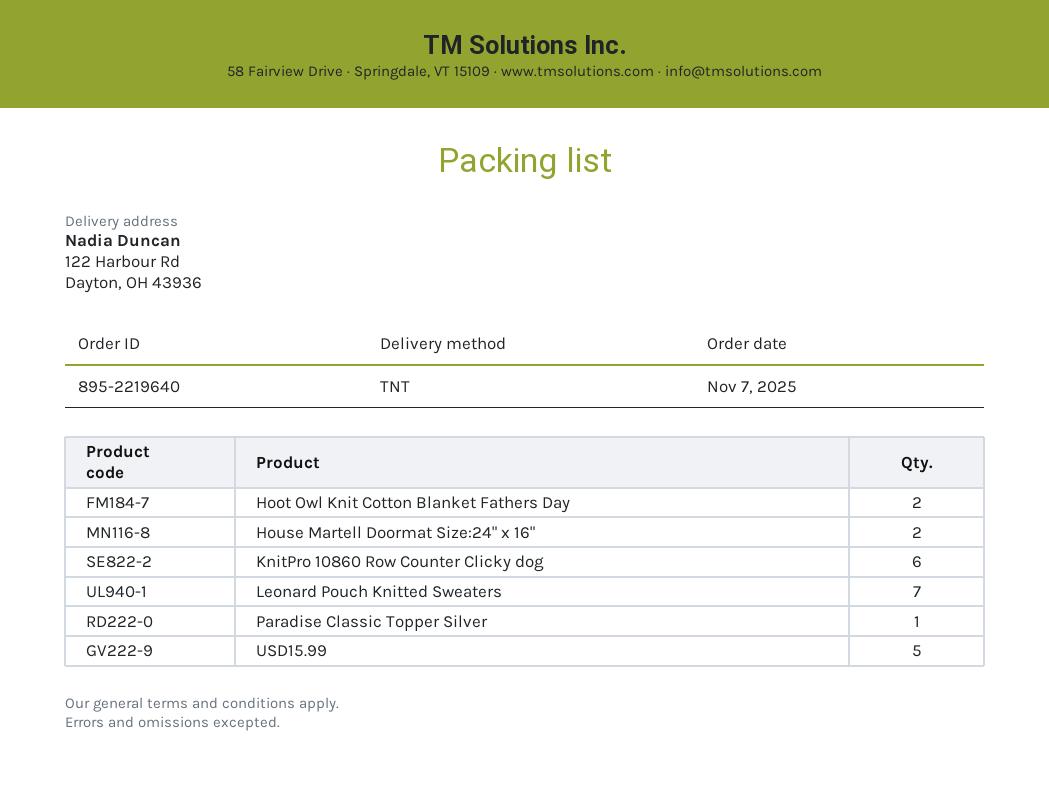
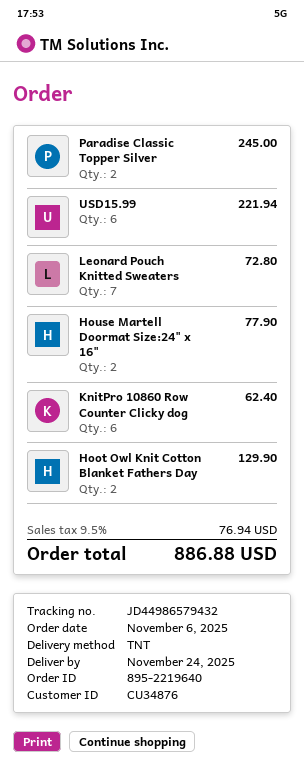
order date: 2025-11-07 -> 2025-11-06
Paradise Classic Topper Silver: 1 -> 2
USD15.99: 5 -> 6

